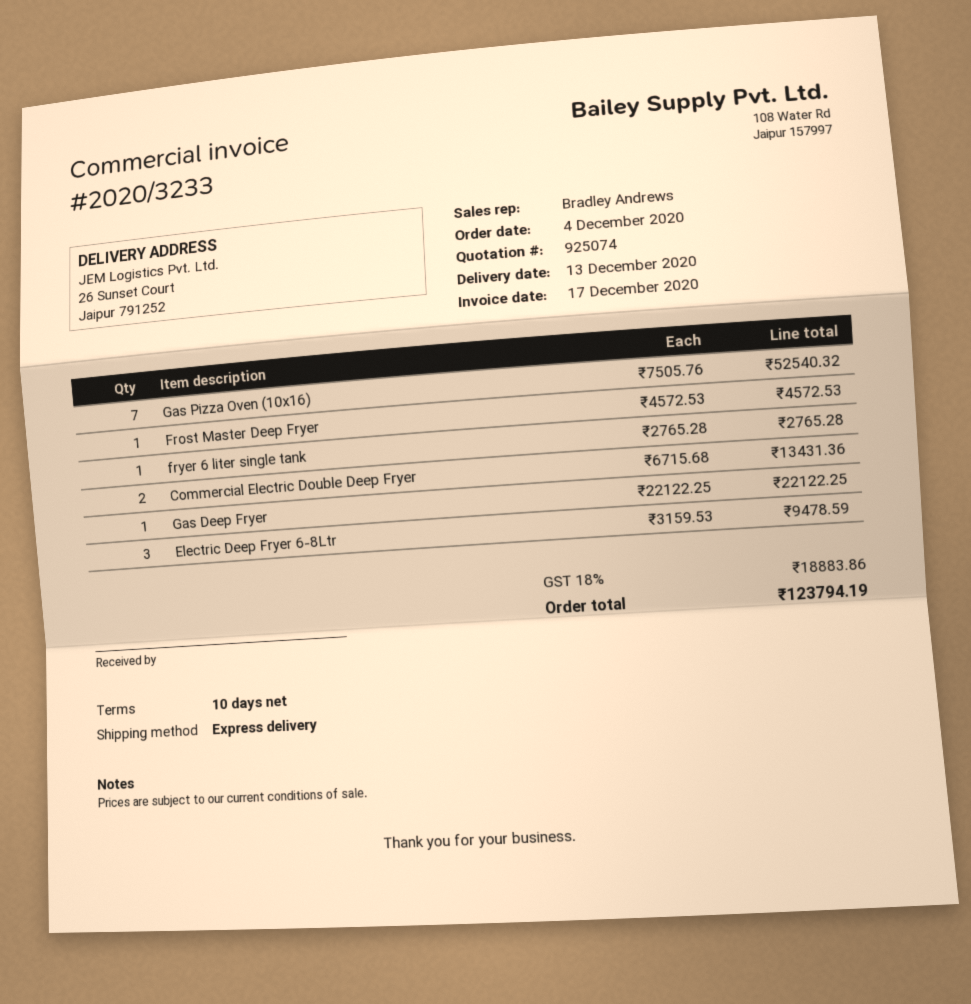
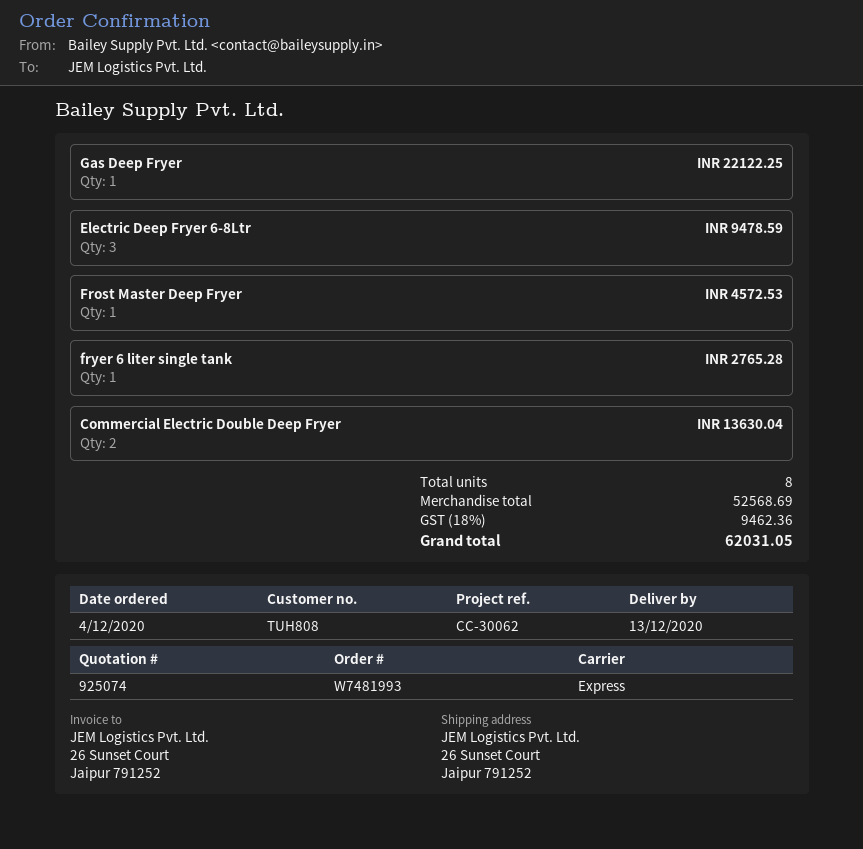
Gas Pizza Oven (10x16): 7 for 52540.32 -> none
Commercial Electric Double Deep Fryer: 2 for 13431.36 -> 2 for 13630.04
tax: 18% = 18883.86 -> 18% = 9462.36
total: 123794.19 -> 62031.05

